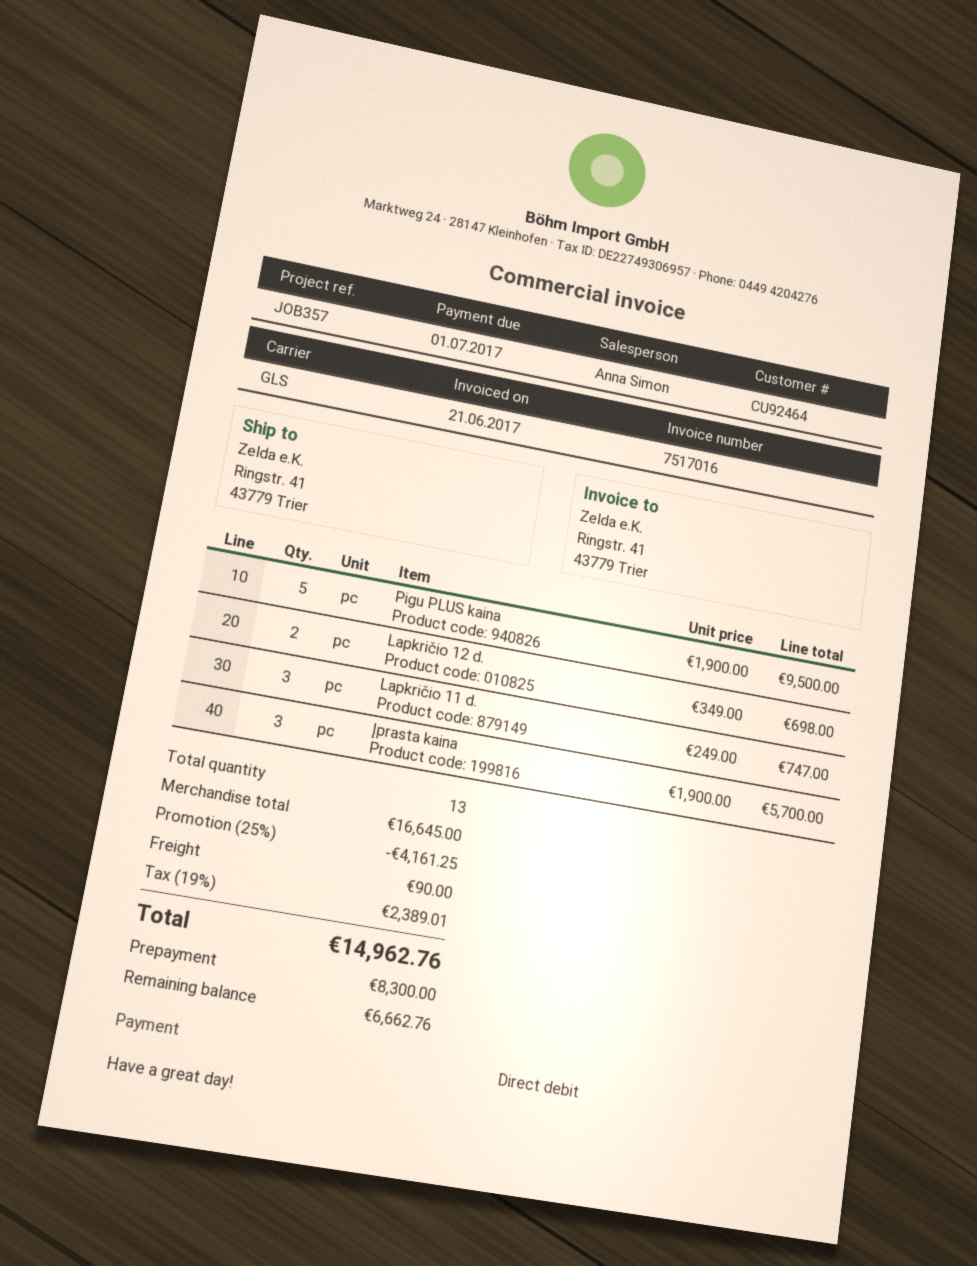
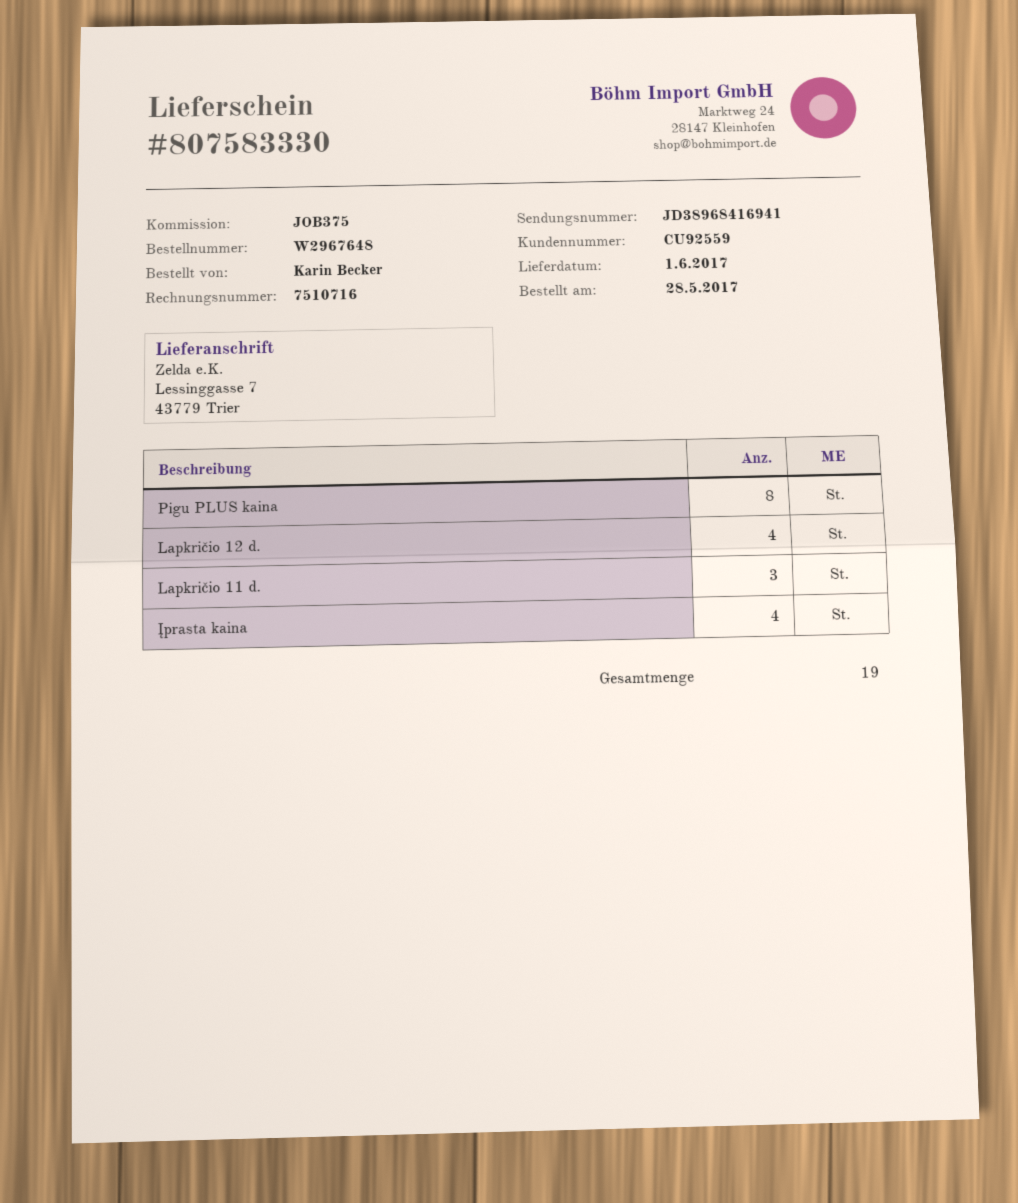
invoice number: 7517016 -> 7510716
customer number: CU92464 -> CU92559
reference: JOB357 -> JOB375
ship to: Ringstr. 41, 43779 Trier -> Lessinggasse 7, 43779 Trier
Pigu PLUS kaina: 5 -> 8
Lapkričio 12 d.: 2 -> 4
Įprasta kaina: 3 -> 4
total quantity: 13 -> 19

